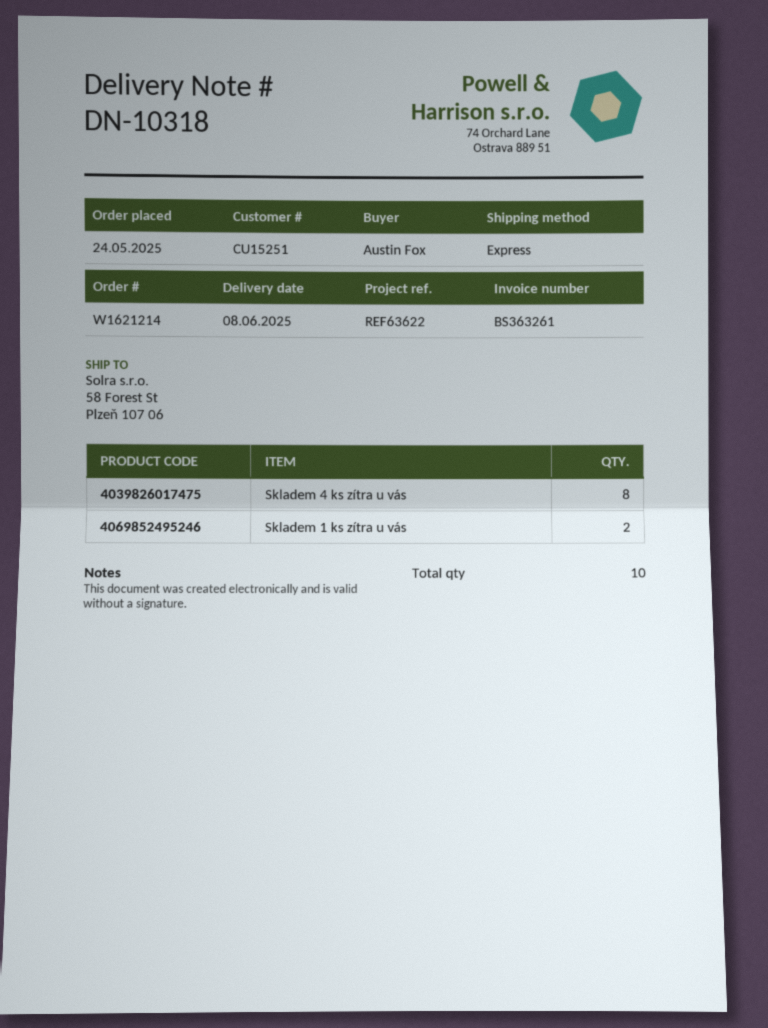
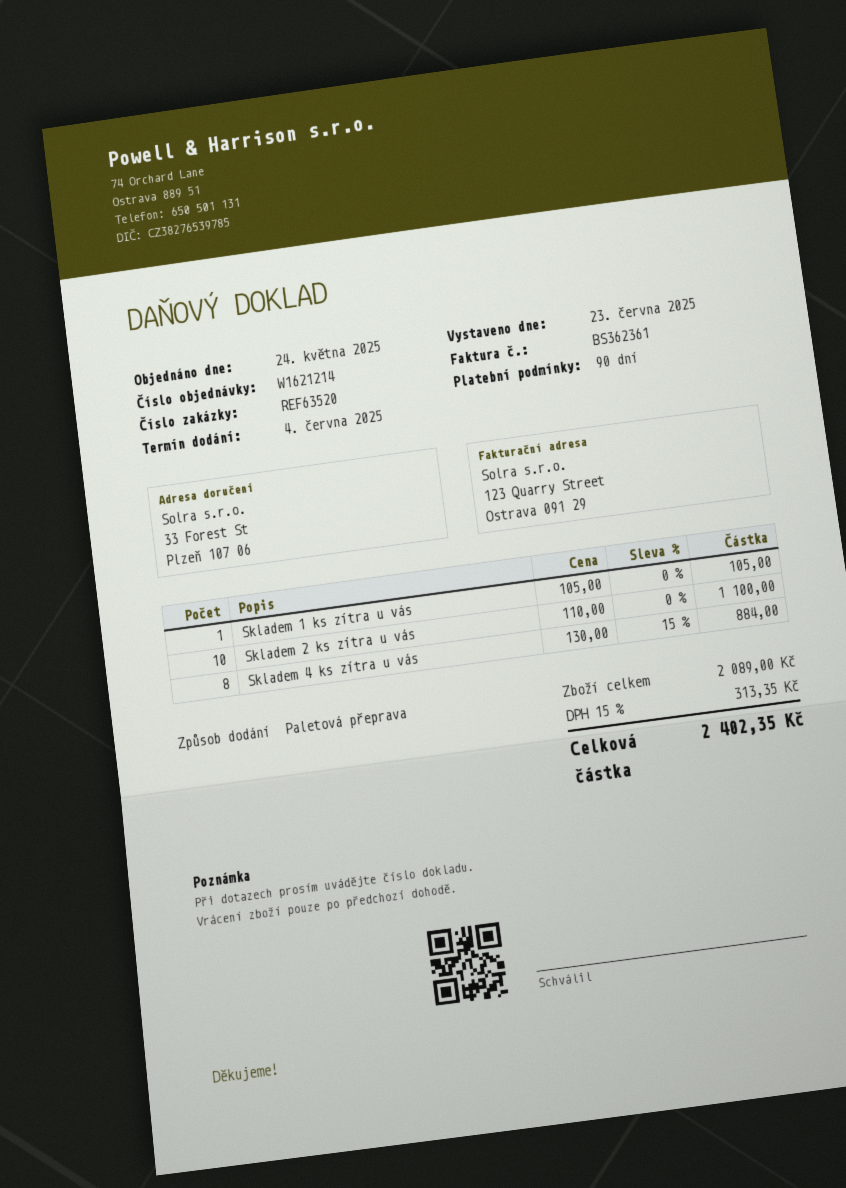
delivery date: 2025-06-08 -> 2025-06-04
invoice number: BS363261 -> BS362361
reference: REF63622 -> REF63520
shipping method: express -> pallet freight
ship to: 58 Forest St, Plzeň 107 06 -> 33 Forest St, Plzeň 107 06
Skladem 1 ks zítra u vás: 2 -> 1
Skladem 2 ks zítra u vás: none -> 10

